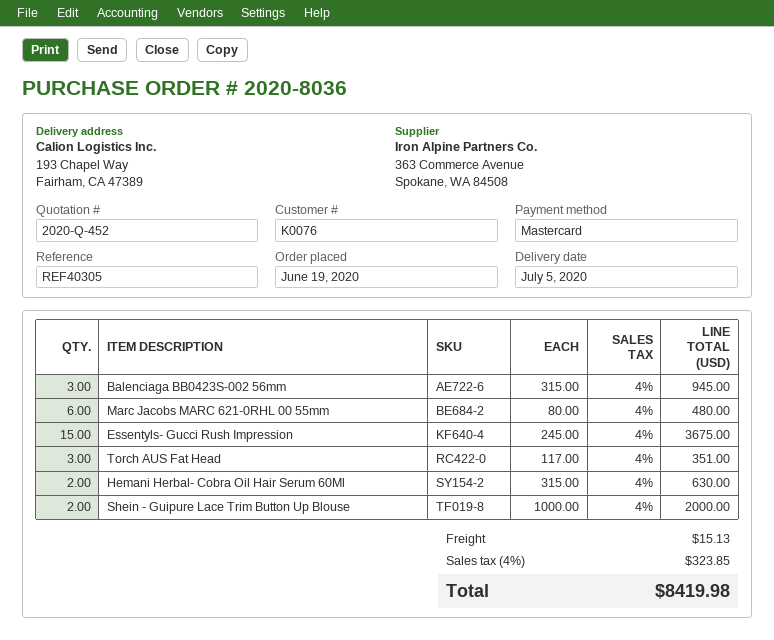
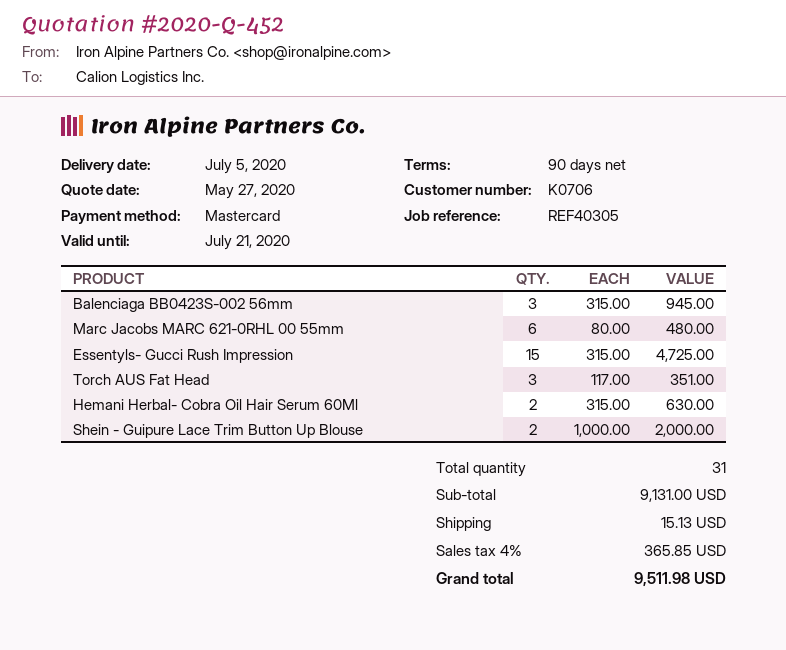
customer number: K0076 -> K0706
Essentyls- Gucci Rush Impression: 15 x 245.00 = 3675.00 -> 15 x 315.00 = 4725.00
tax: 4% = 323.85 -> 4% = 365.85
total: 8419.98 -> 9511.98

